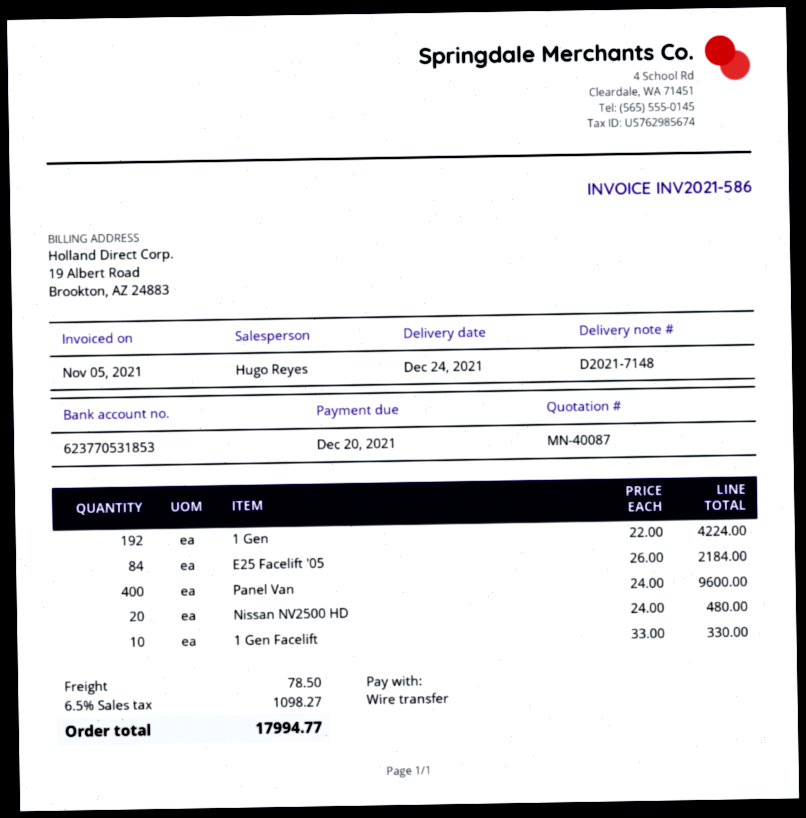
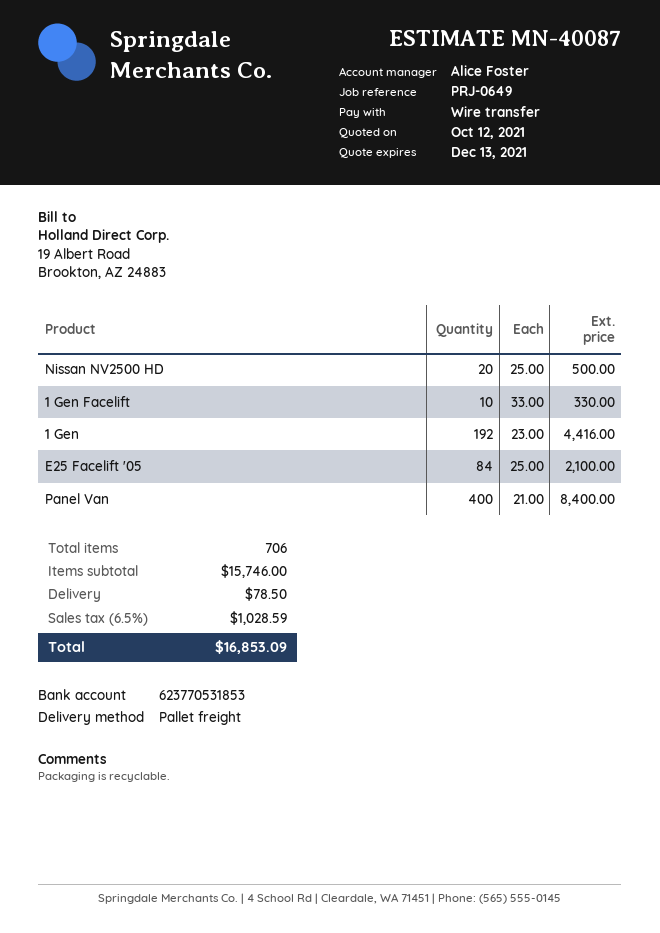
sales rep: Hugo Reyes -> Alice Foster
1 Gen: 192 x 22.00 = 4224.00 -> 192 x 23.00 = 4416.00
E25 Facelift '05: 84 x 26.00 = 2184.00 -> 84 x 25.00 = 2100.00
Panel Van: 400 x 24.00 = 9600.00 -> 400 x 21.00 = 8400.00
Nissan NV2500 HD: 20 x 24.00 = 480.00 -> 20 x 25.00 = 500.00
tax: 6.5% = 1098.27 -> 6.5% = 1028.59
total: 17994.77 -> 16853.09

